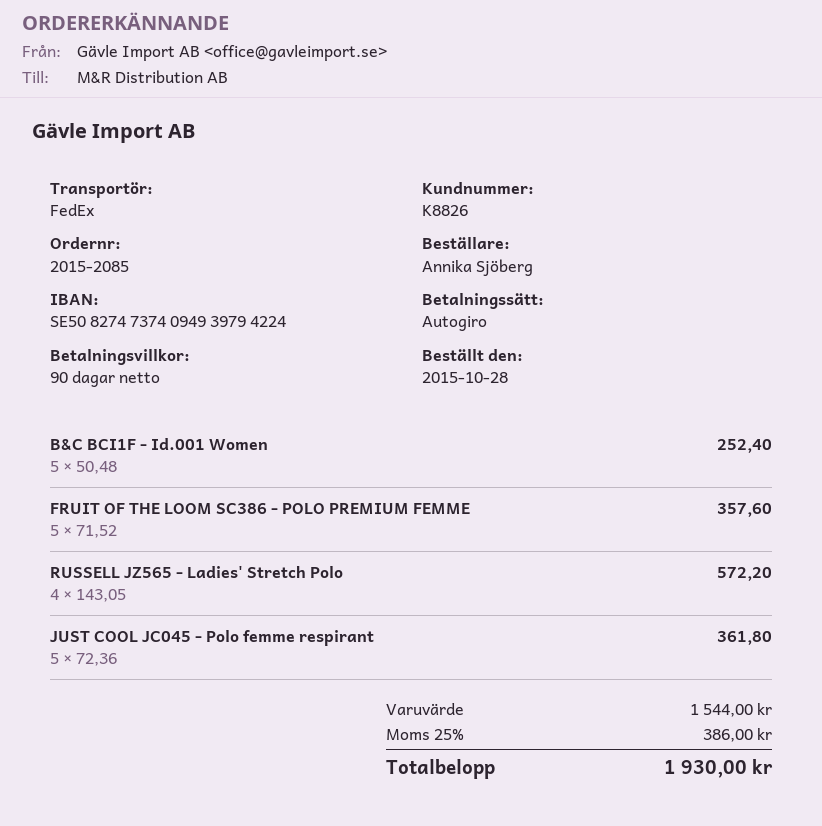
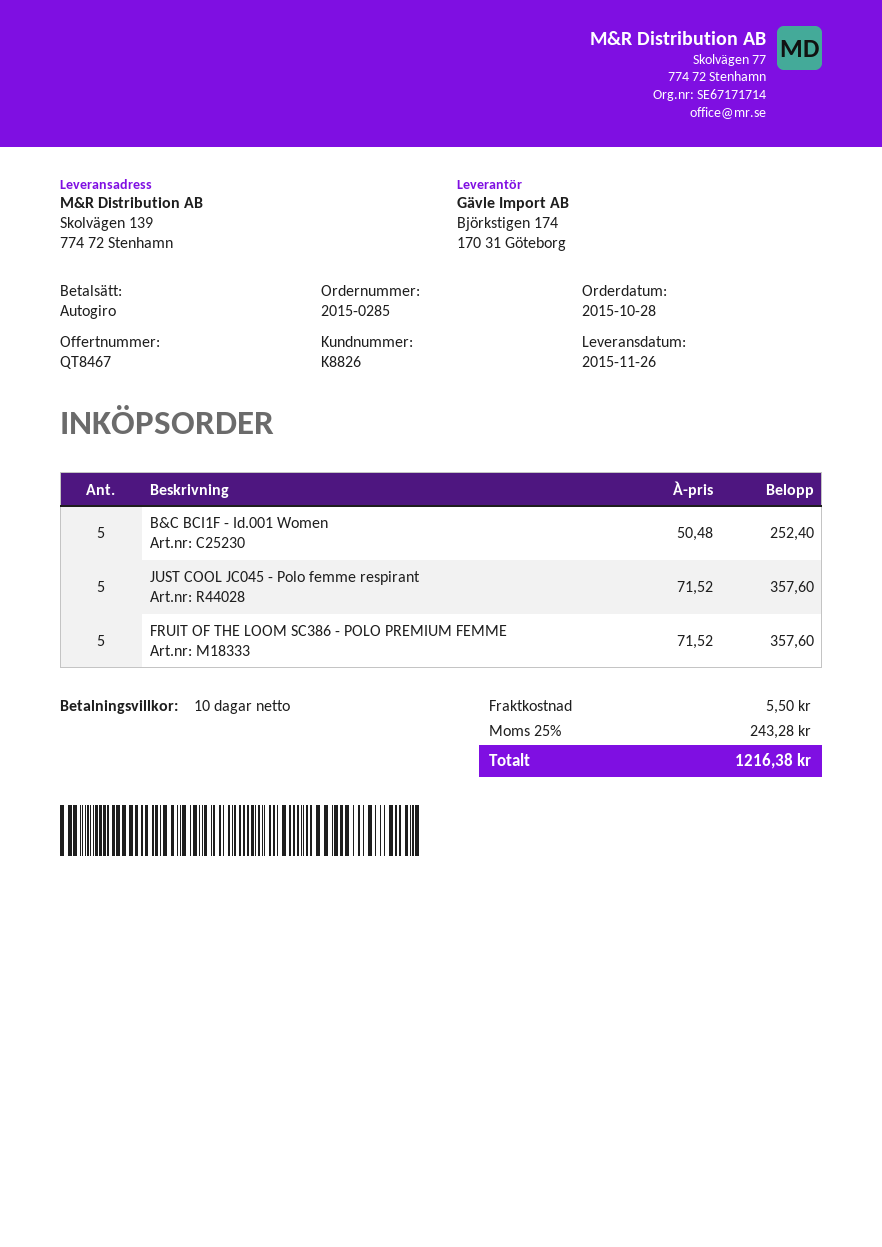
order number: 2015-2085 -> 2015-0285
payment terms: 90 days -> 10 days
RUSSELL JZ565 - Ladies' Stretch Polo: 4 x 143.05 = 572.20 -> none
JUST COOL JC045 - Polo femme respirant: 5 x 72.36 = 361.80 -> 5 x 71.52 = 357.60
shipping: none -> 5.50
tax: 25% = 386.00 -> 25% = 243.28
total: 1930.00 -> 1216.38

